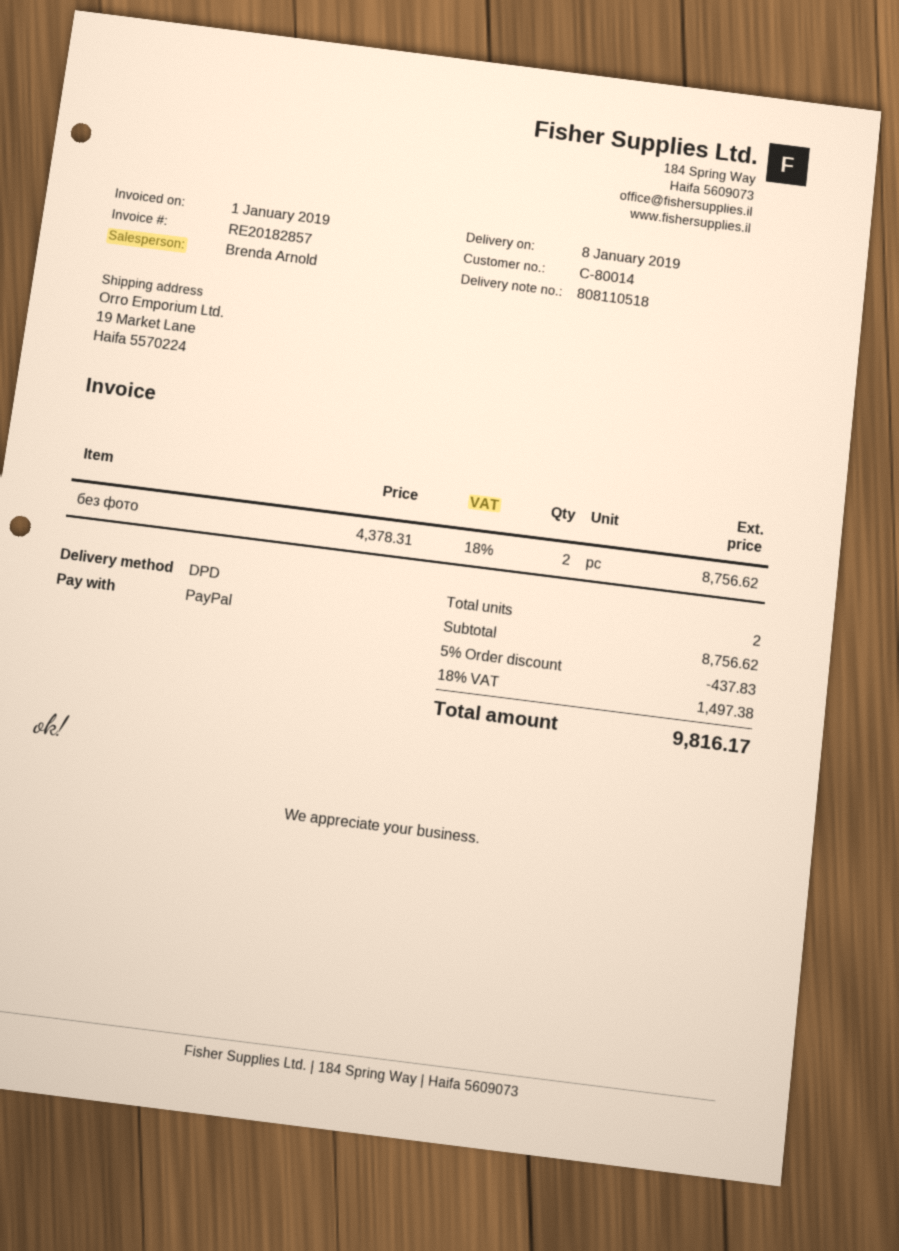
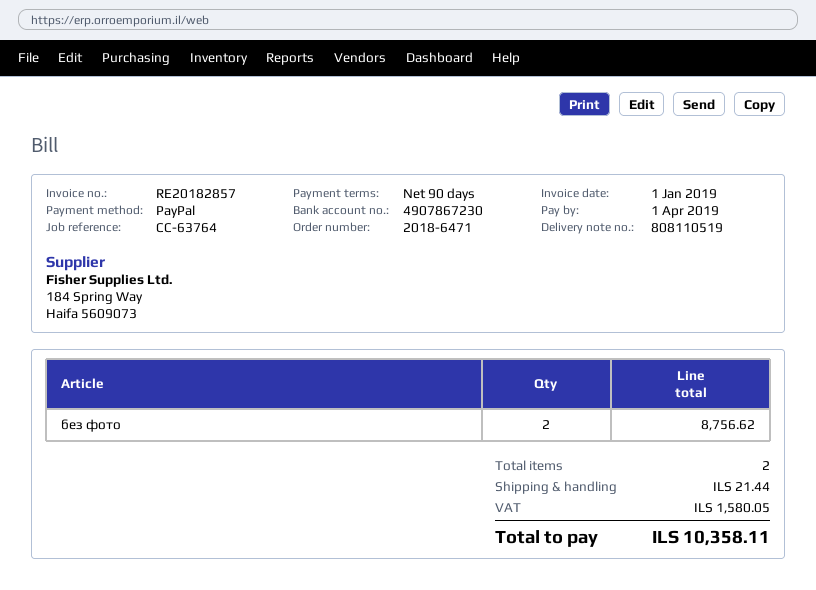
delivery note number: 808110518 -> 808110519
discount: 5% = 437.83 -> none
shipping: none -> 21.44
tax: 1497.38 -> 1580.05
total: 9816.17 -> 10358.11

